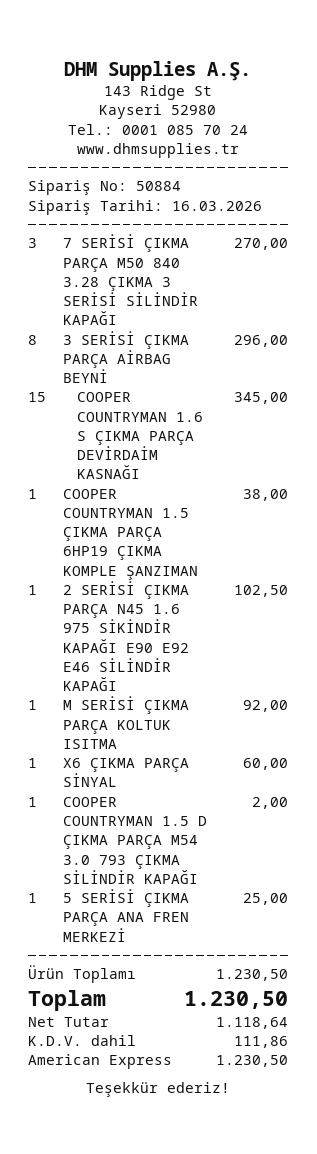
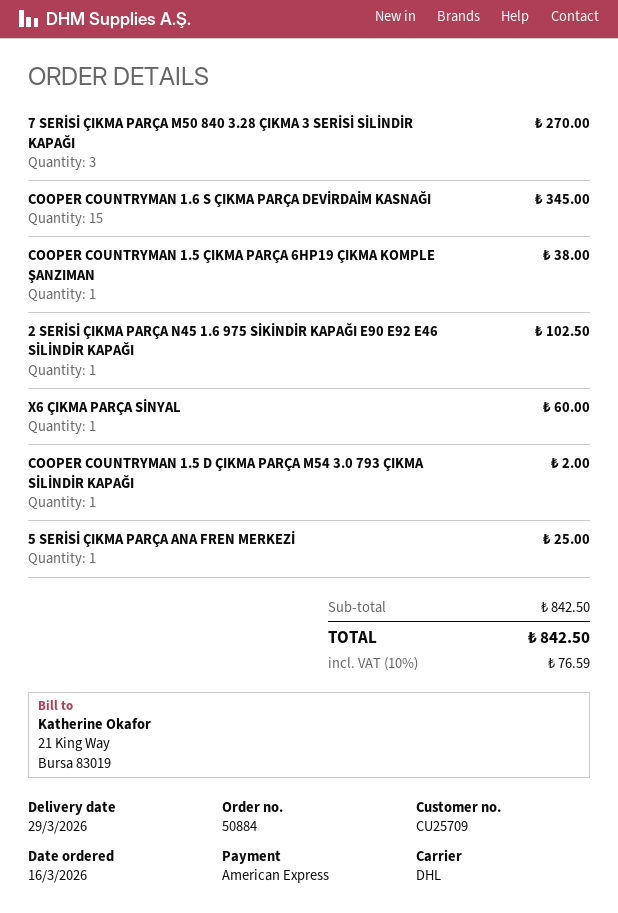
3 SERİSİ ÇIKMA PARÇA AİRBAG BEYNİ: 8 for 296.00 -> none
M SERİSİ ÇIKMA PARÇA KOLTUK ISITMA: 1 for 92.00 -> none
subtotal: 1230.50 -> 842.50
tax: 111.86 -> 76.59
total: 1230.50 -> 842.50

